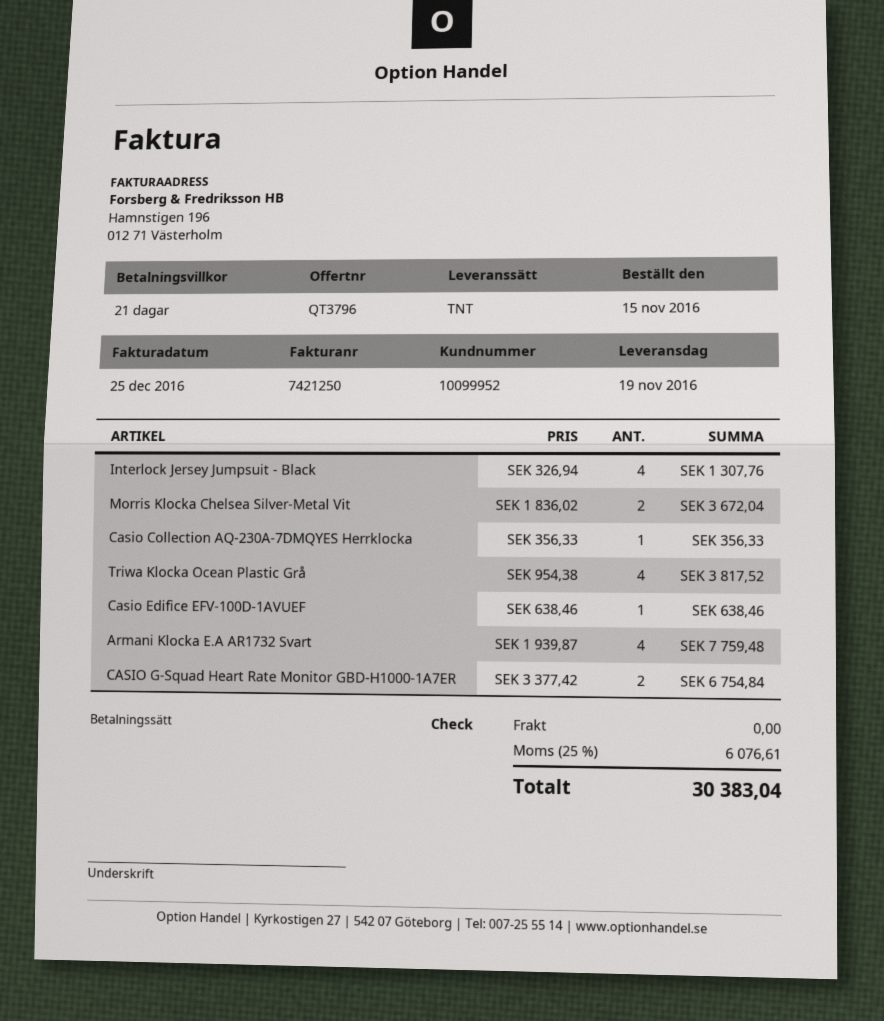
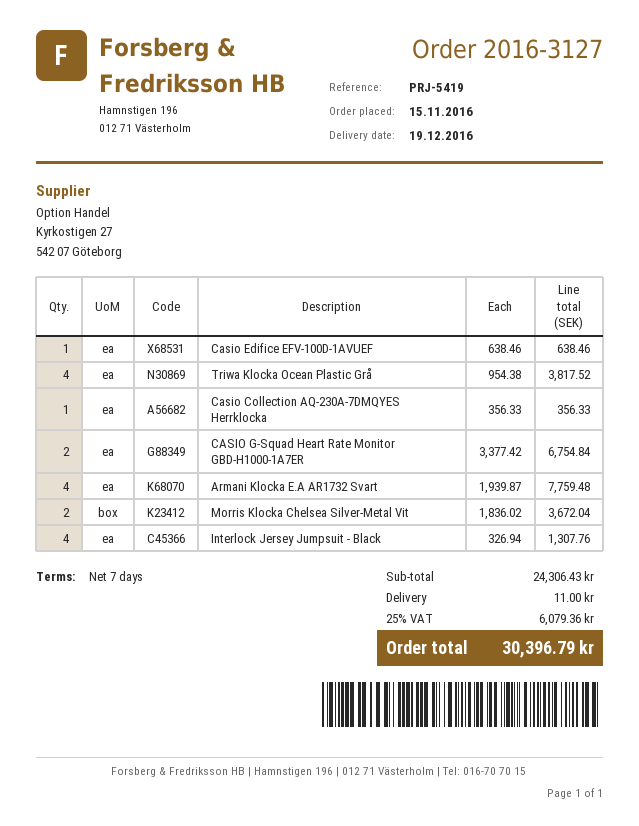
delivery date: 2016-11-19 -> 2016-12-19
payment terms: 21 days -> 7 days
shipping: 0.00 -> 11.00
tax: 25% = 6076.61 -> 25% = 6079.36
total: 30383.04 -> 30396.79

